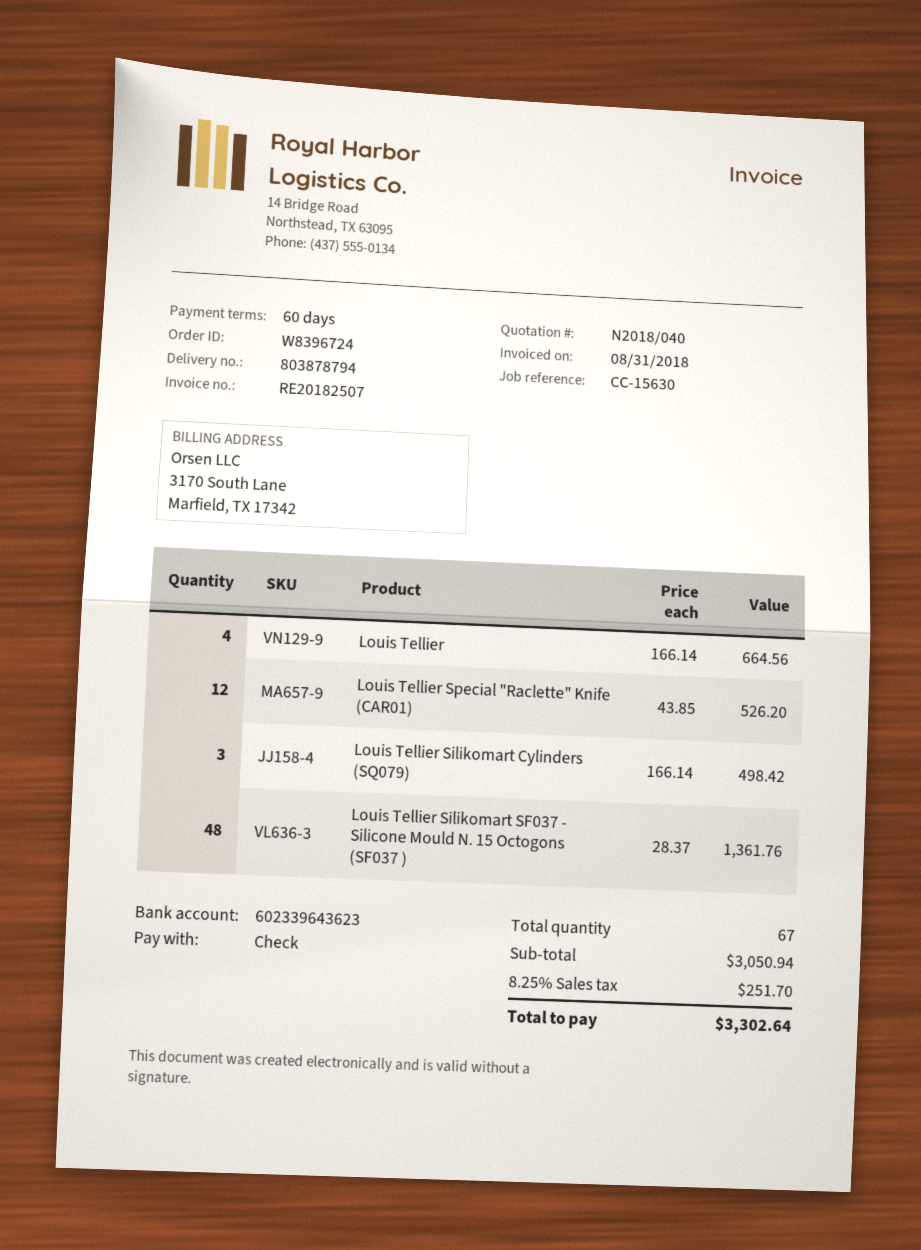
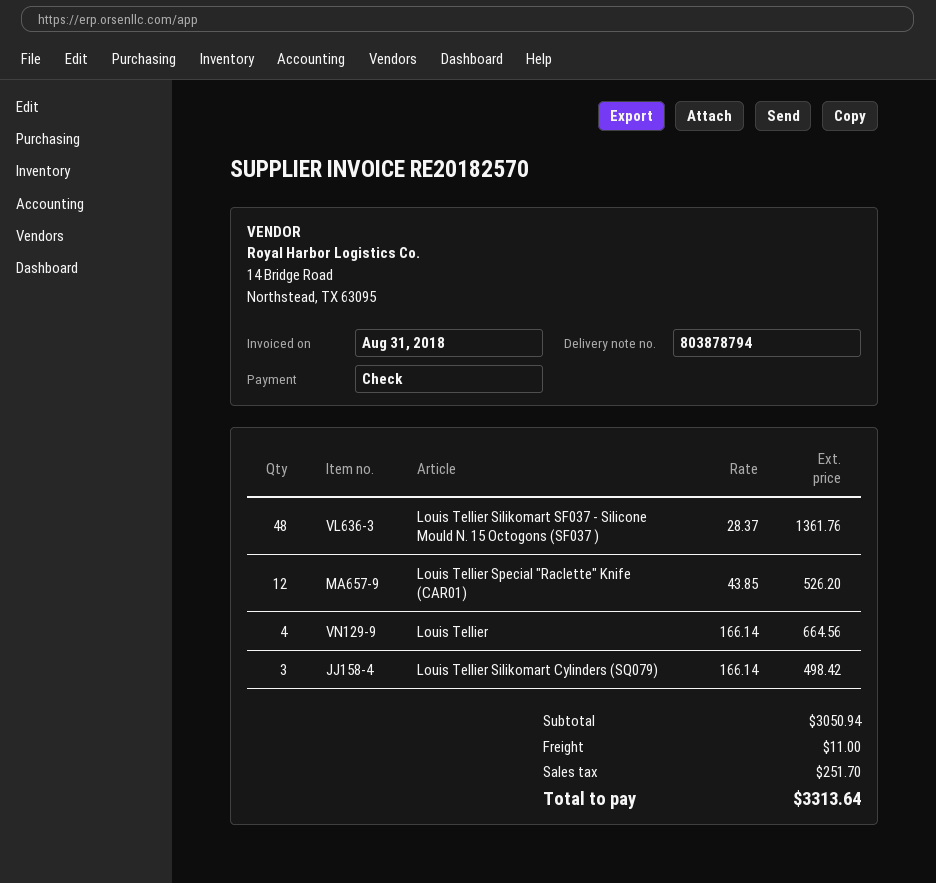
invoice number: RE20182507 -> RE20182570
shipping: none -> 11.00
total: 3302.64 -> 3313.64

